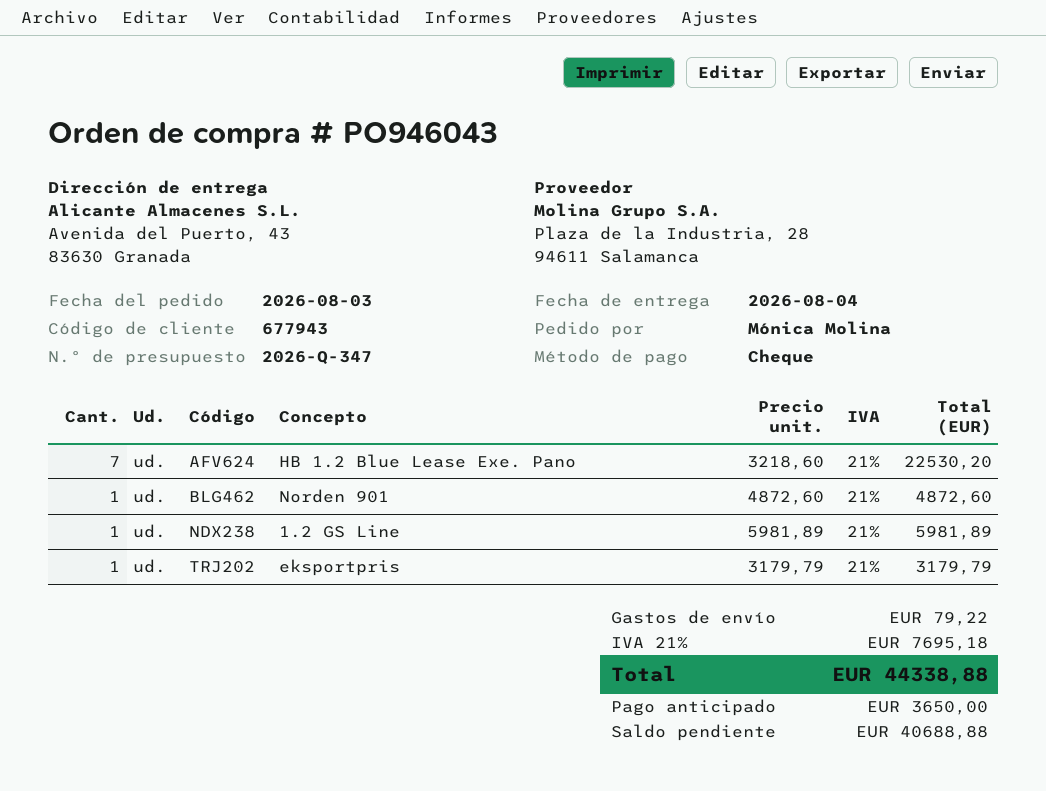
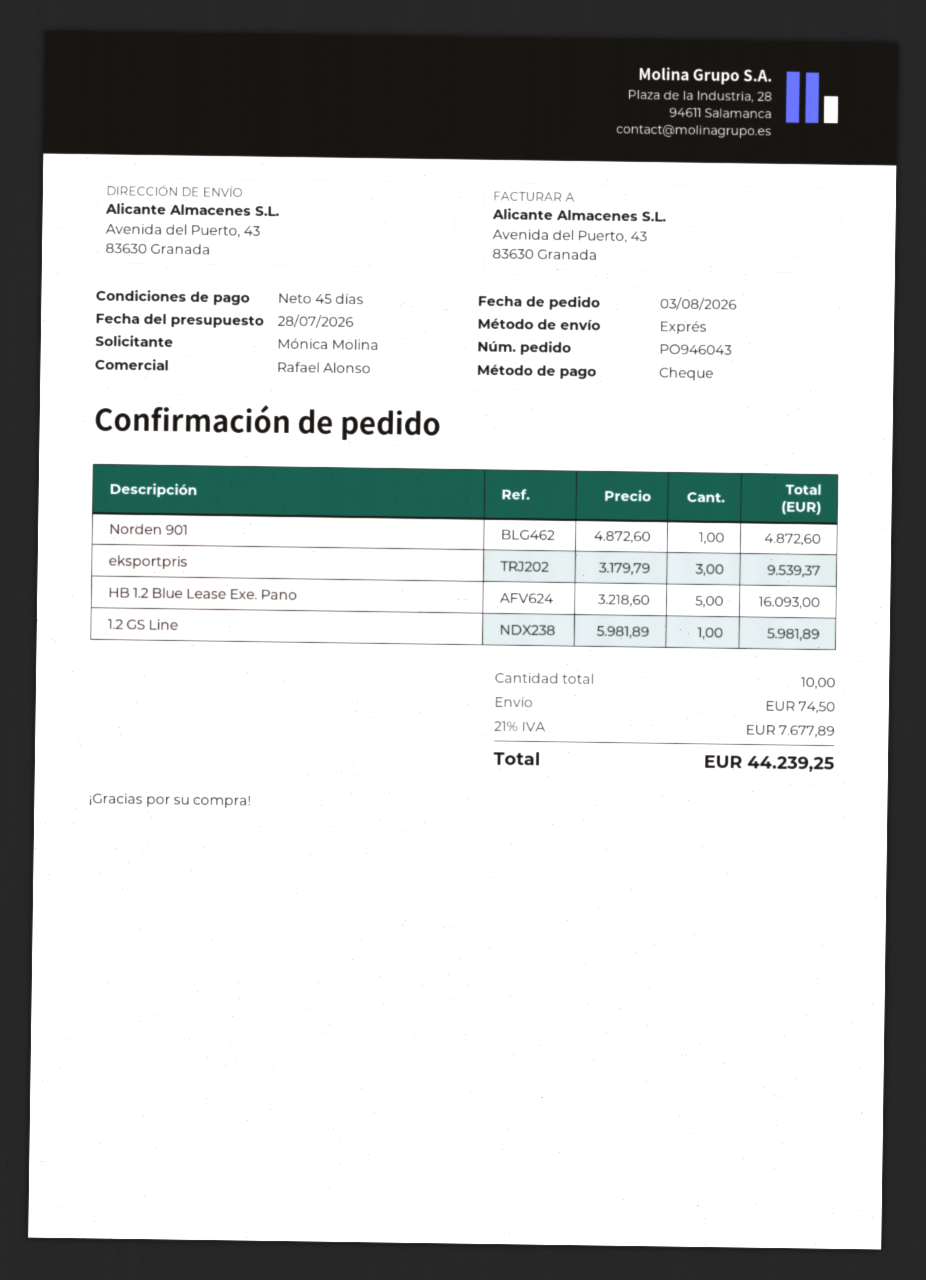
HB 1.2 Blue Lease Exe. Pano: 7 x 3218.60 = 22530.20 -> 5 x 3218.60 = 16093.00
eksportpris: 1 x 3179.79 = 3179.79 -> 3 x 3179.79 = 9539.37
shipping: 79.22 -> 74.50
tax: 21% = 7695.18 -> 21% = 7677.89
total: 44338.88 -> 44239.25

